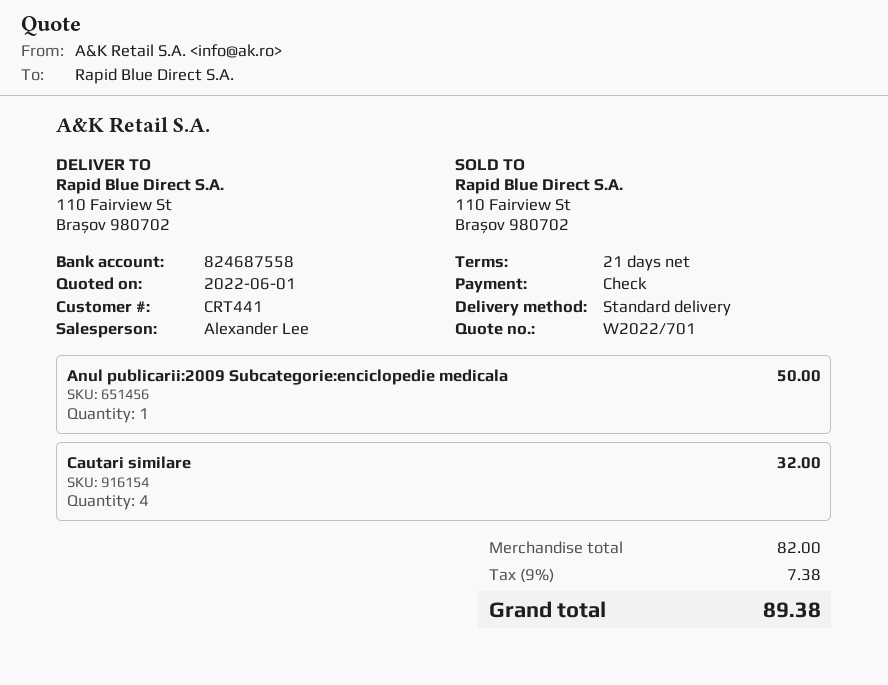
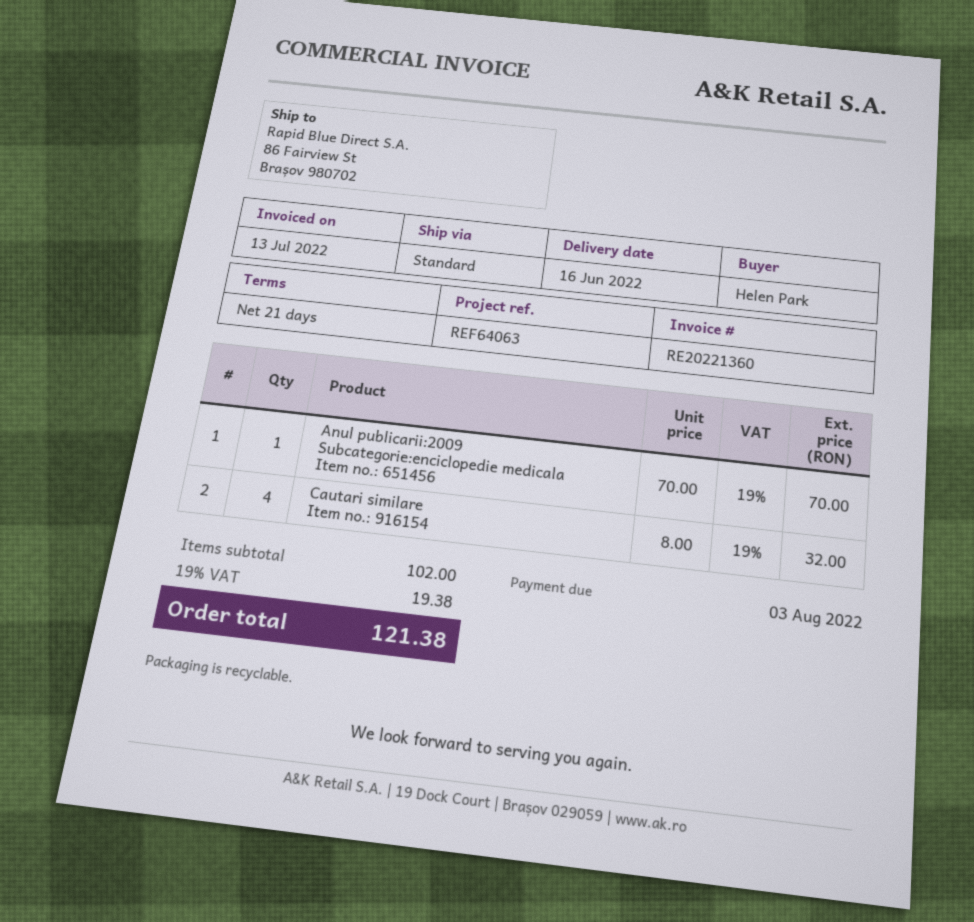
ship to: 110 Fairview St, Brașov 980702 -> 86 Fairview St, Brașov 980702
Anul publicarii:2009 Subcategorie:enciclopedie medicala: 1 for 50.00 -> 1 for 70.00
subtotal: 82.00 -> 102.00
tax: 9% = 7.38 -> 19% = 19.38
total: 89.38 -> 121.38

